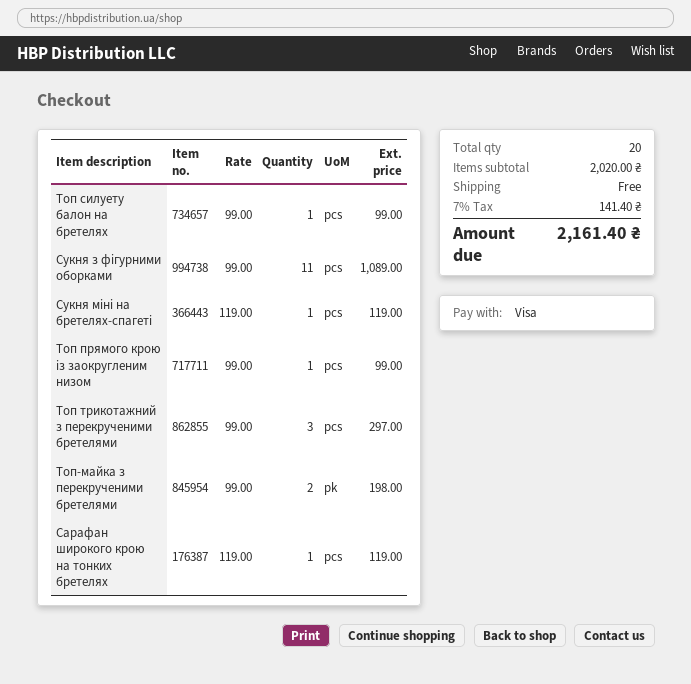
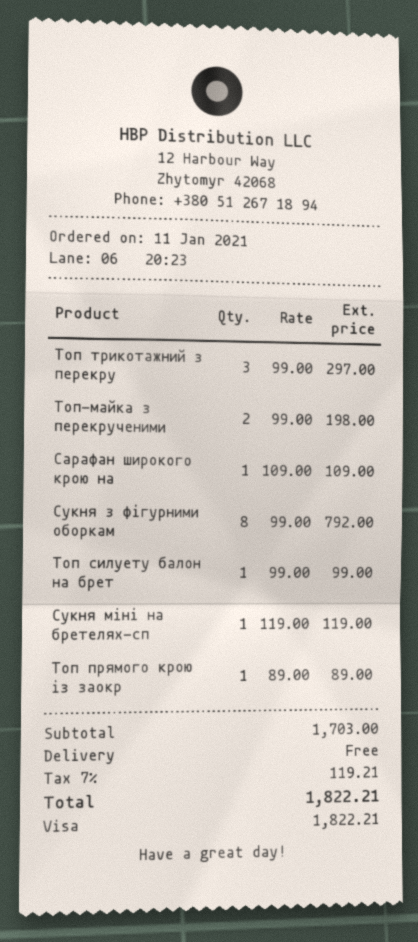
Сукня з фігурними оборками: 11 x 99.00 = 1089.00 -> 8 x 99.00 = 792.00
Топ прямого крою із заокругленим низом: 1 x 99.00 = 99.00 -> 1 x 89.00 = 89.00
Сарафан широкого крою на тонких бретелях: 1 x 119.00 = 119.00 -> 1 x 109.00 = 109.00
subtotal: 2020.00 -> 1703.00
tax: 7% = 141.40 -> 7% = 119.21
total: 2161.40 -> 1822.21

